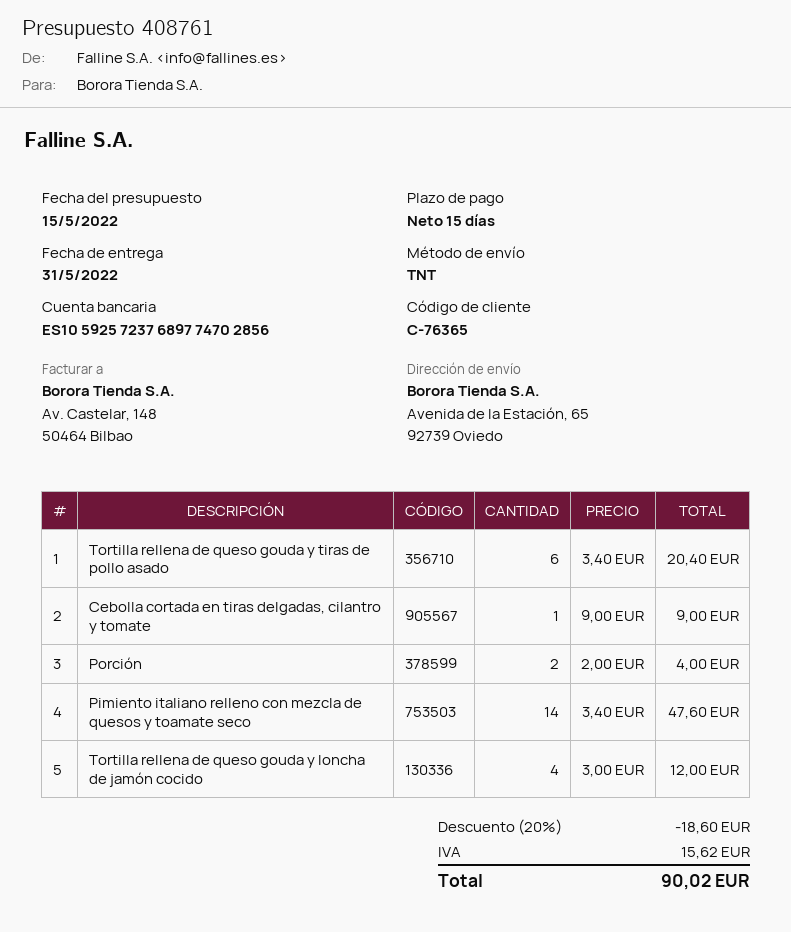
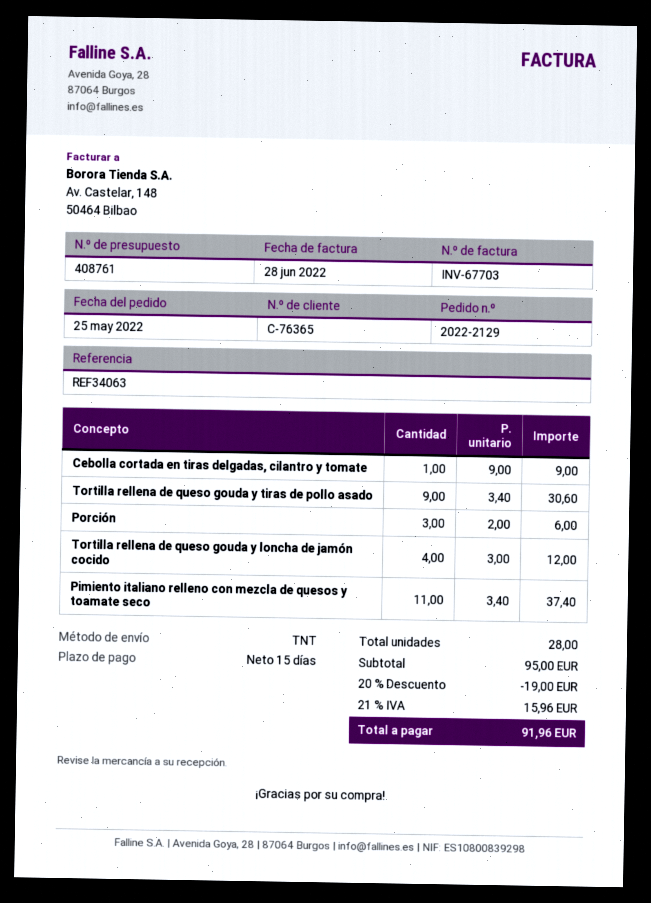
Tortilla rellena de queso gouda y tiras de pollo asado: 6 x 3.40 = 20.40 -> 9 x 3.40 = 30.60
Porción: 2 x 2.00 = 4.00 -> 3 x 2.00 = 6.00
Pimiento italiano relleno con mezcla de quesos y toamate seco: 14 x 3.40 = 47.60 -> 11 x 3.40 = 37.40
discount: 20% = 18.60 -> 20% = 19.00
tax: 15.62 -> 15.96
total: 90.02 -> 91.96

